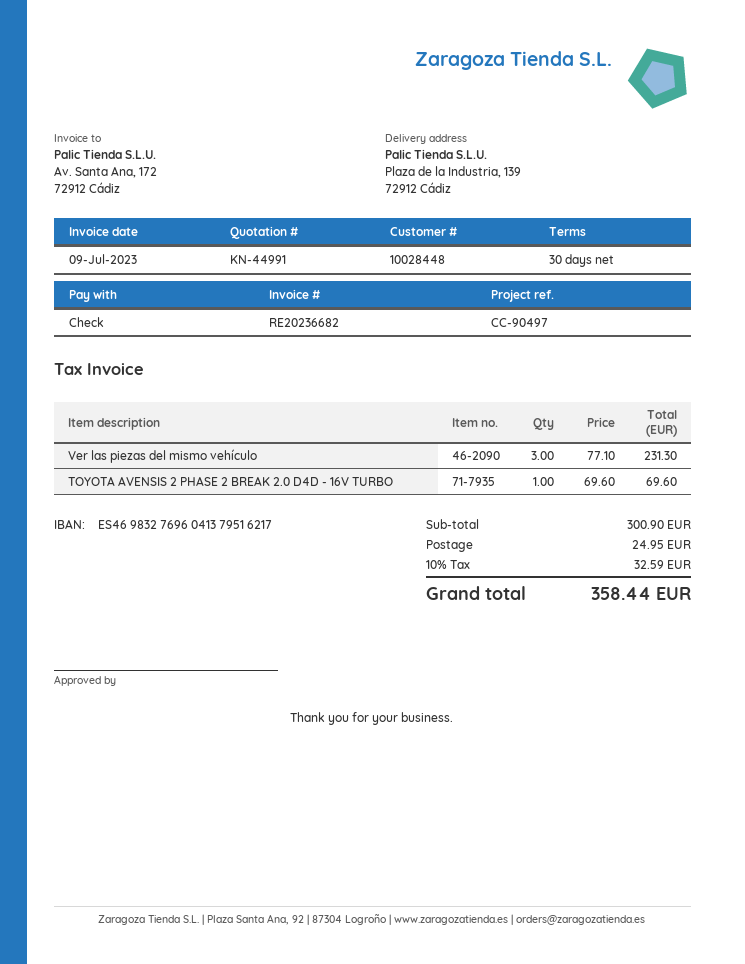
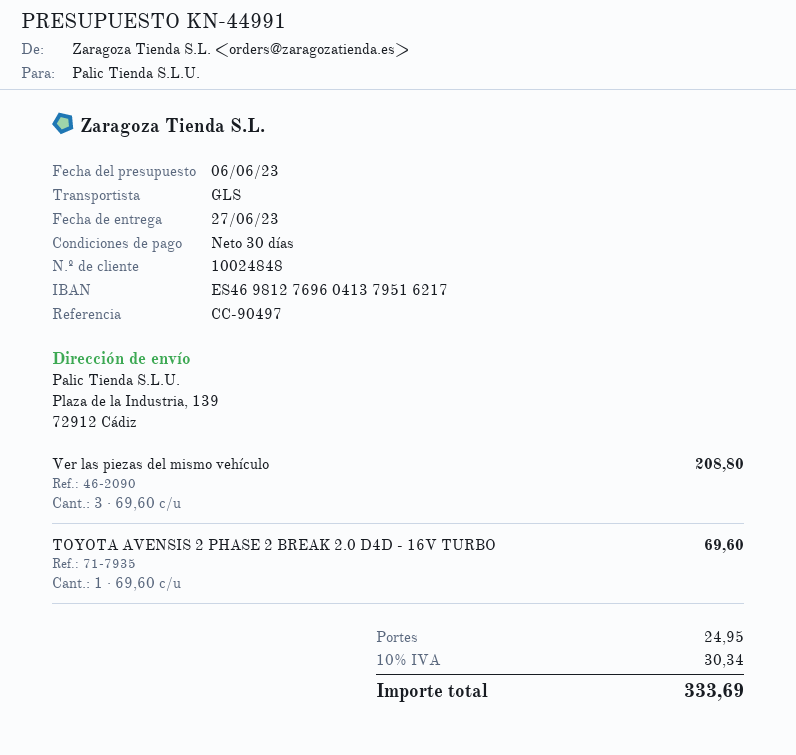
customer number: 10028448 -> 10024848
bank account: ES4698327696041379516217 -> ES4698127696041379516217
Ver las piezas del mismo vehículo: 3 x 77.10 = 231.30 -> 3 x 69.60 = 208.80
tax: 10% = 32.59 -> 10% = 30.34
total: 358.44 -> 333.69

